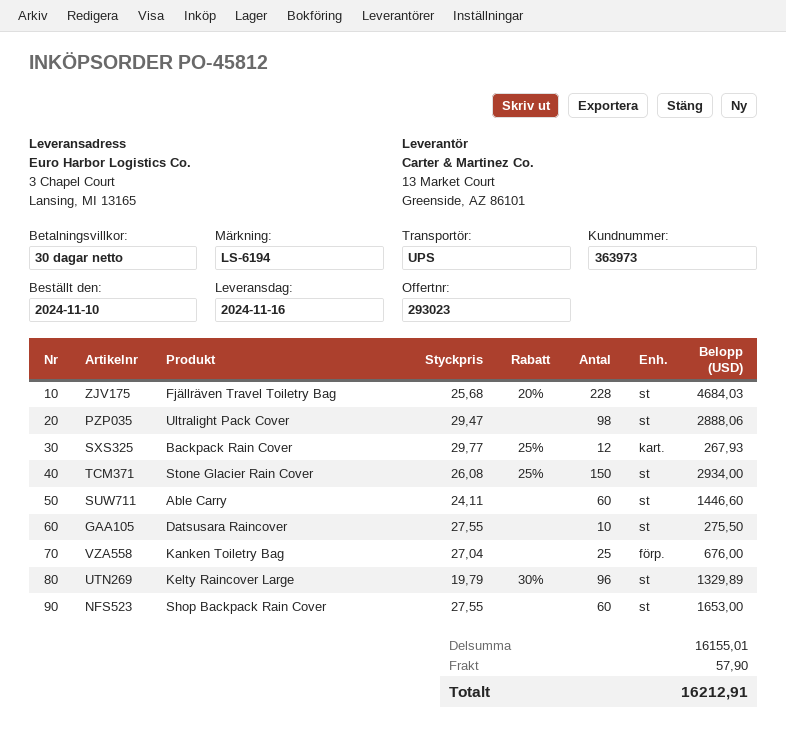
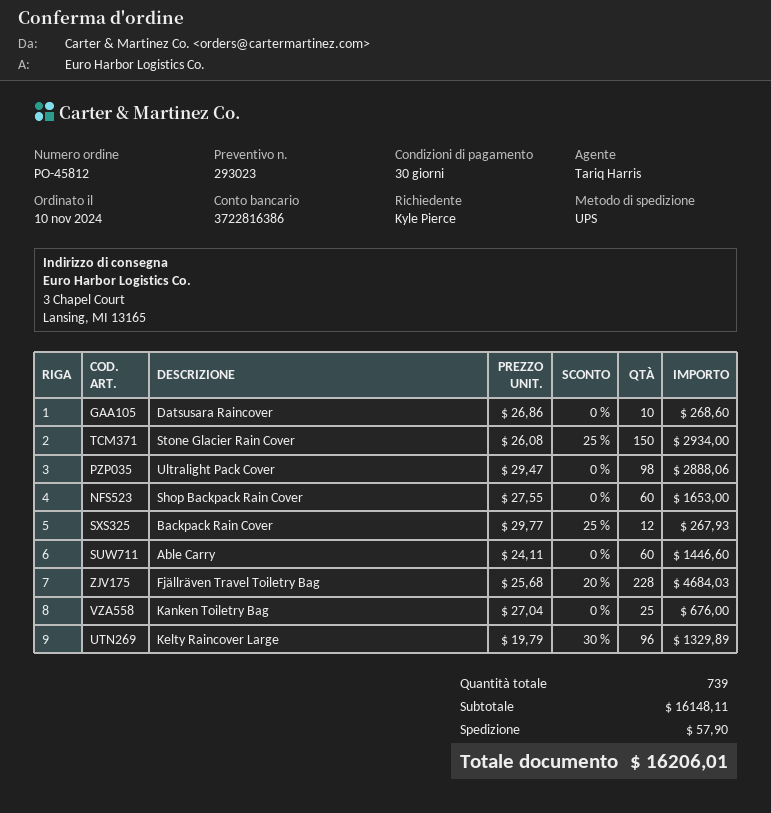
Datsusara Raincover: 10 x 27.55 = 275.50 -> 10 x 26.86 = 268.60
subtotal: 16155.01 -> 16148.11
total: 16212.91 -> 16206.01

